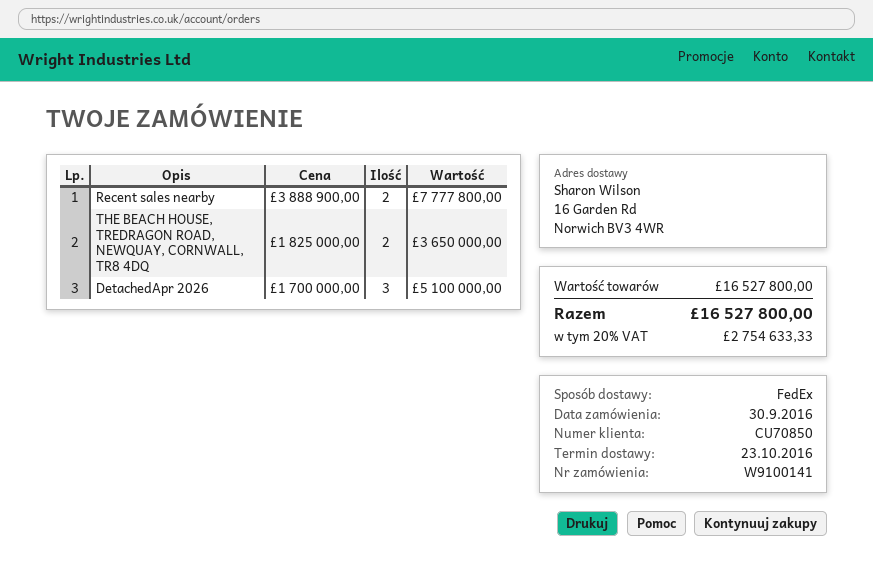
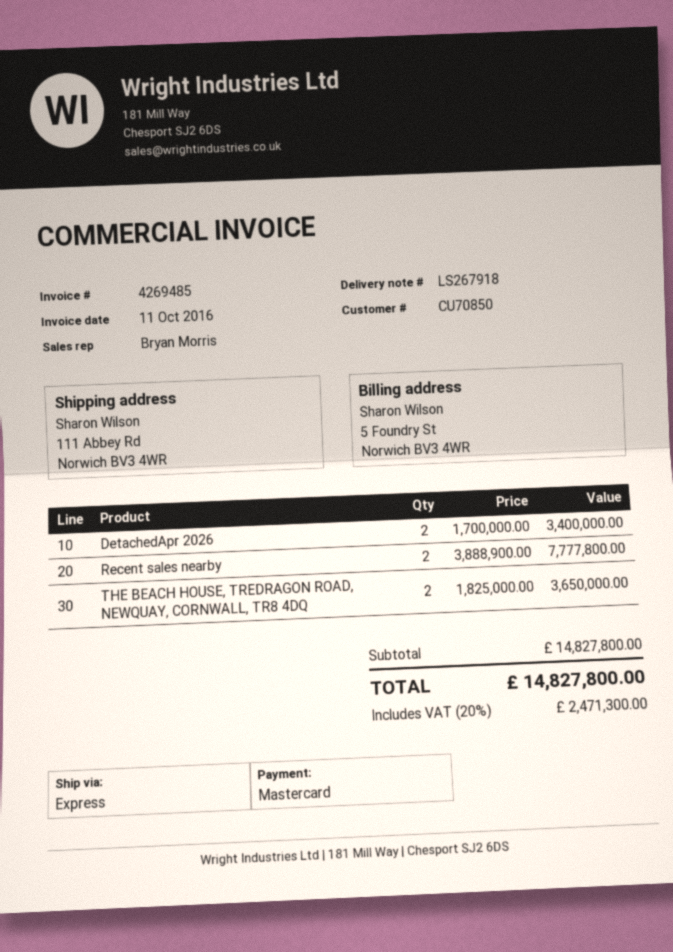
shipping method: FedEx -> express
ship to: 16 Garden Rd, Norwich BV3 4WR -> 111 Abbey Rd, Norwich BV3 4WR
DetachedApr 2026: 3 x 1700000.00 = 5100000.00 -> 2 x 1700000.00 = 3400000.00
subtotal: 16527800.00 -> 14827800.00
tax: 20% = 2754633.33 -> 20% = 2471300.00
total: 16527800.00 -> 14827800.00

